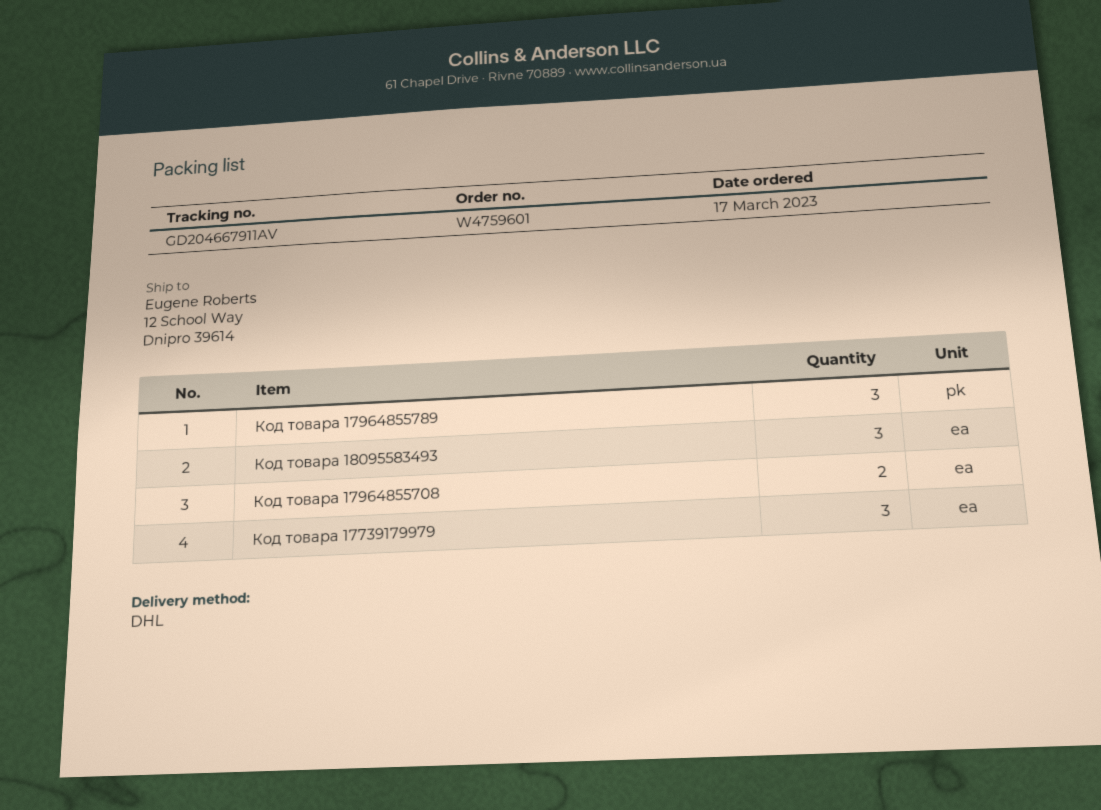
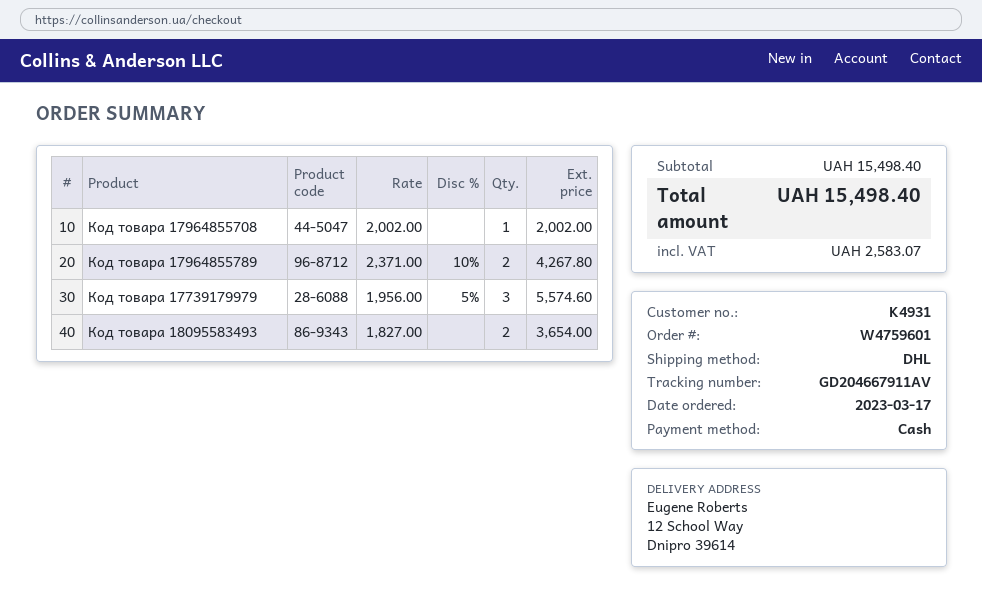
Код товара 17964855789: 3 -> 2
Код товара 18095583493: 3 -> 2
Код товара 17964855708: 2 -> 1

